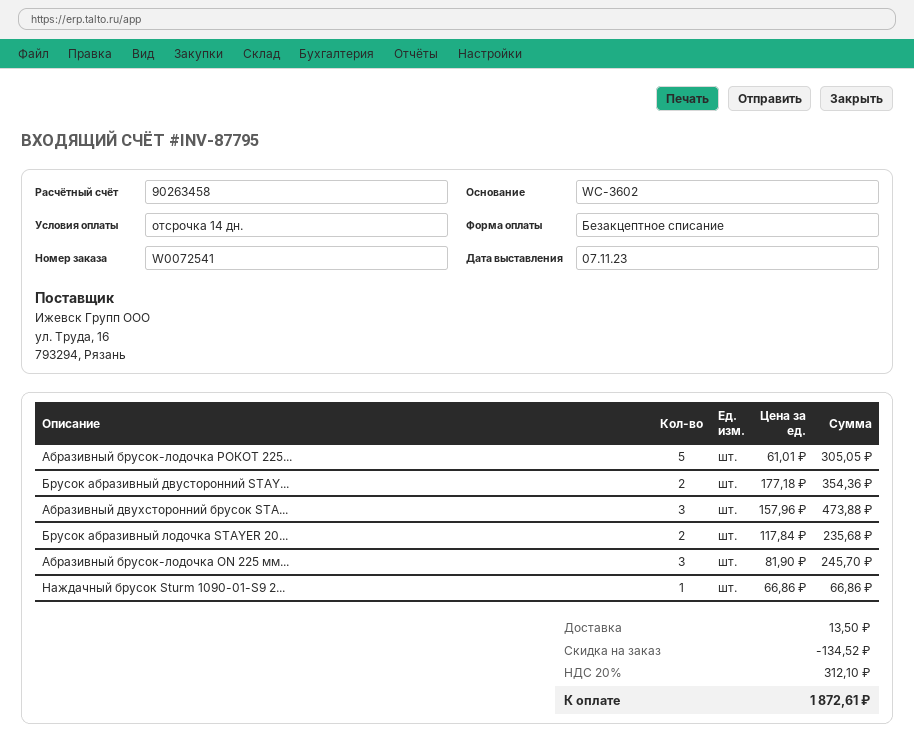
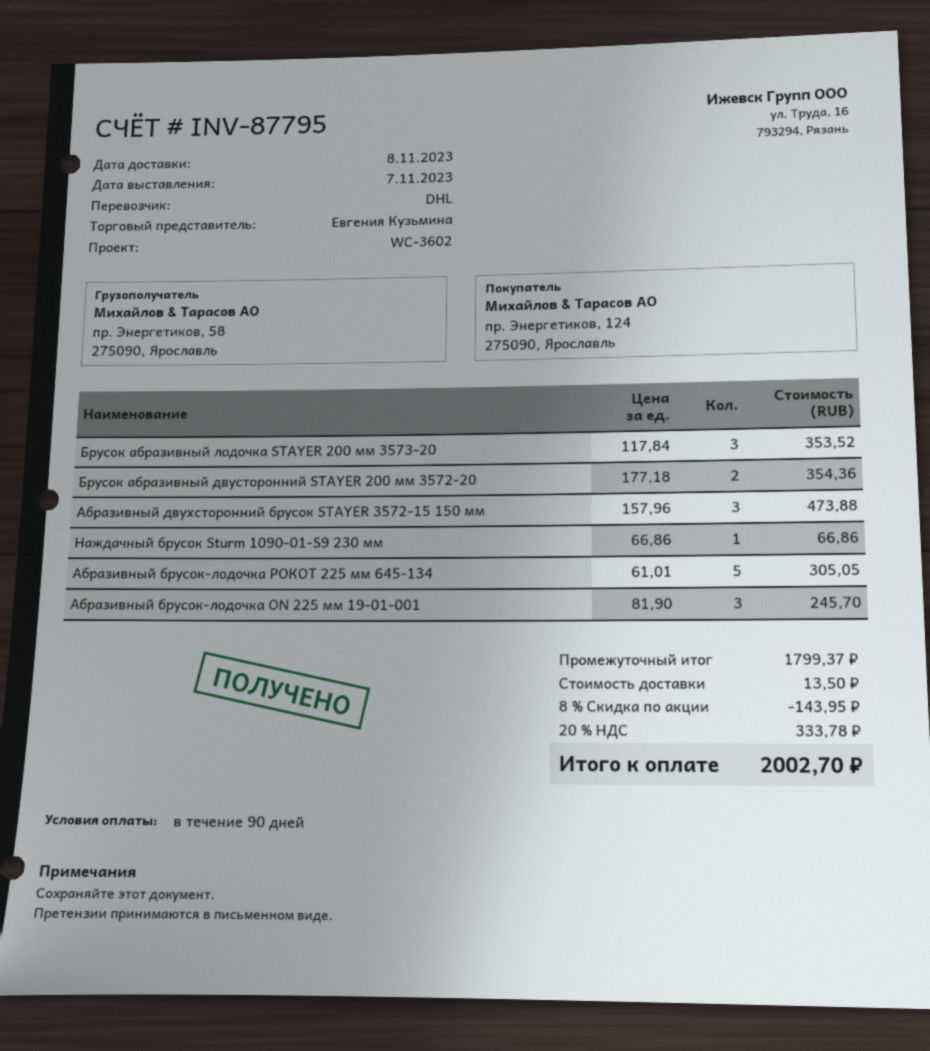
payment terms: 14 days -> 90 days
Брусок абразивный лодочка STAYER 20...: 2 x 117.84 = 235.68 -> 3 x 117.84 = 353.52
discount: 134.52 -> 143.95
tax: 20% = 312.10 -> 20% = 333.78
total: 1872.61 -> 2002.70

